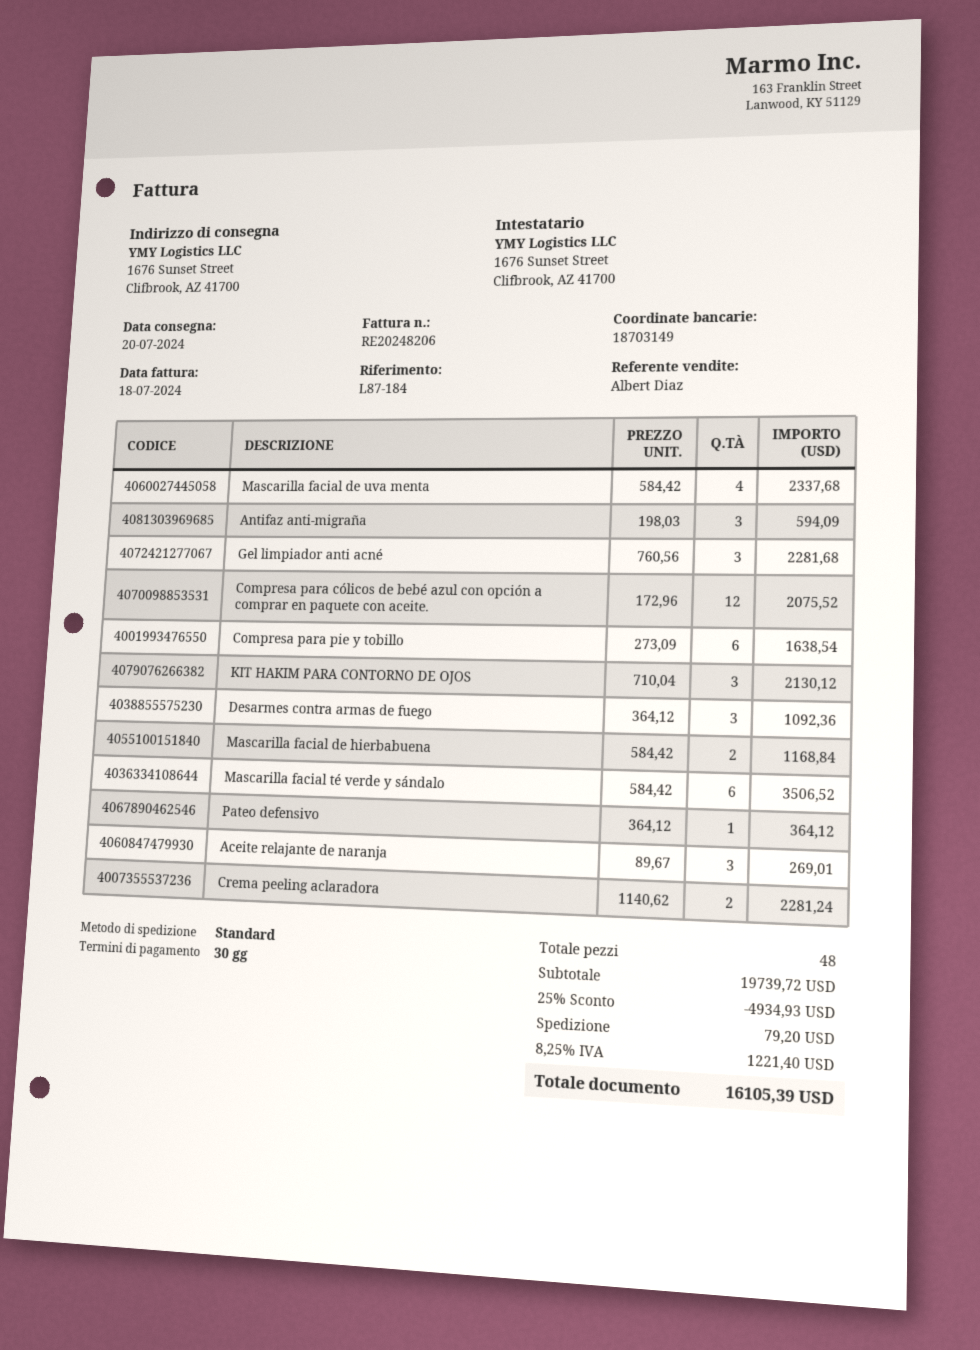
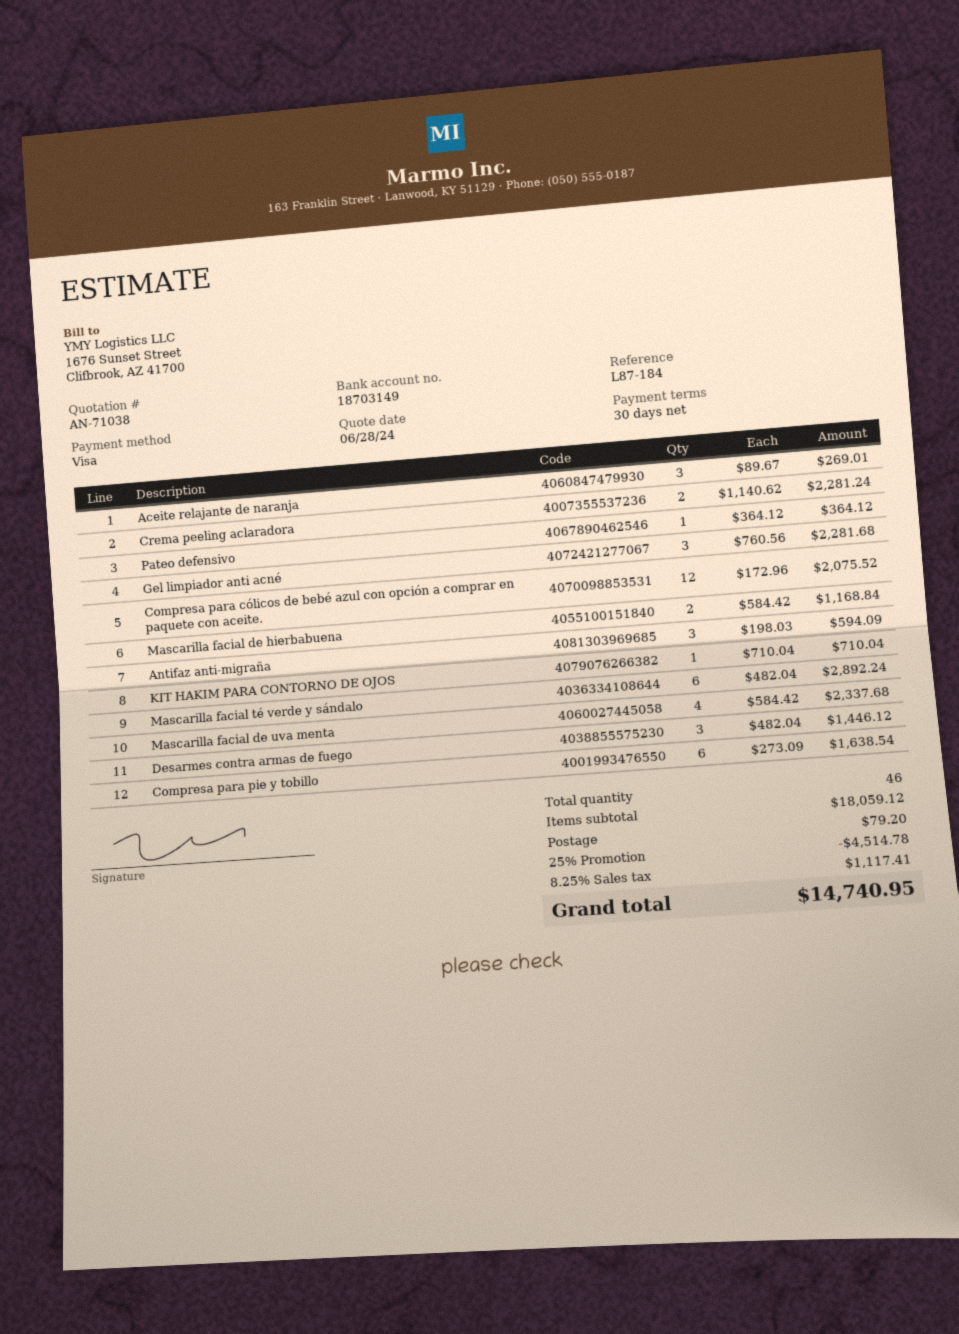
KIT HAKIM PARA CONTORNO DE OJOS: 3 x 710.04 = 2130.12 -> 1 x 710.04 = 710.04
Desarmes contra armas de fuego: 3 x 364.12 = 1092.36 -> 3 x 482.04 = 1446.12
Mascarilla facial té verde y sándalo: 6 x 584.42 = 3506.52 -> 6 x 482.04 = 2892.24
total quantity: 48 -> 46
subtotal: 19739.72 -> 18059.12
discount: 25% = 4934.93 -> 25% = 4514.78
tax: 8.25% = 1221.40 -> 8.25% = 1117.41
total: 16105.39 -> 14740.95

